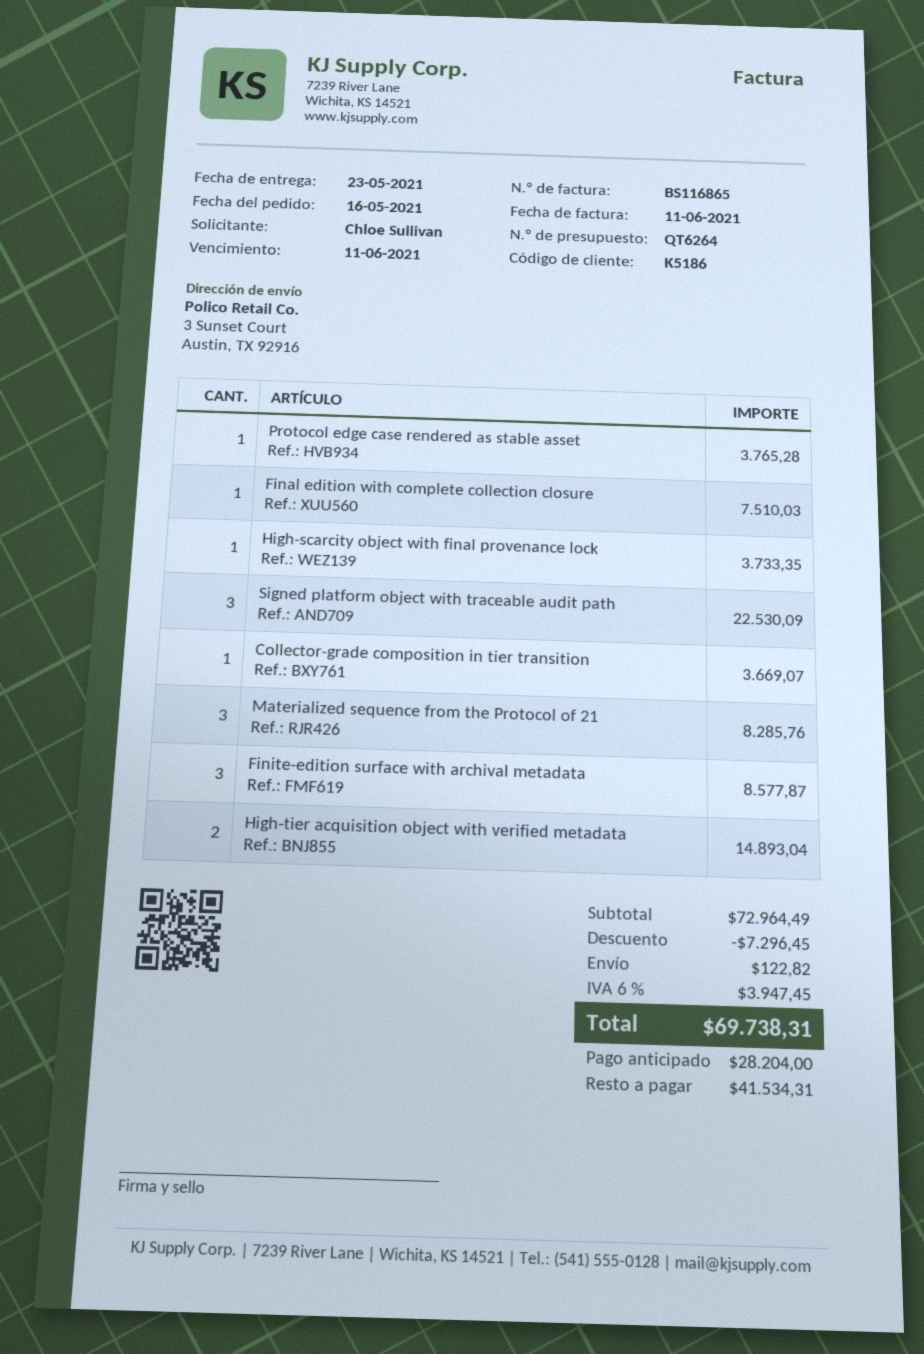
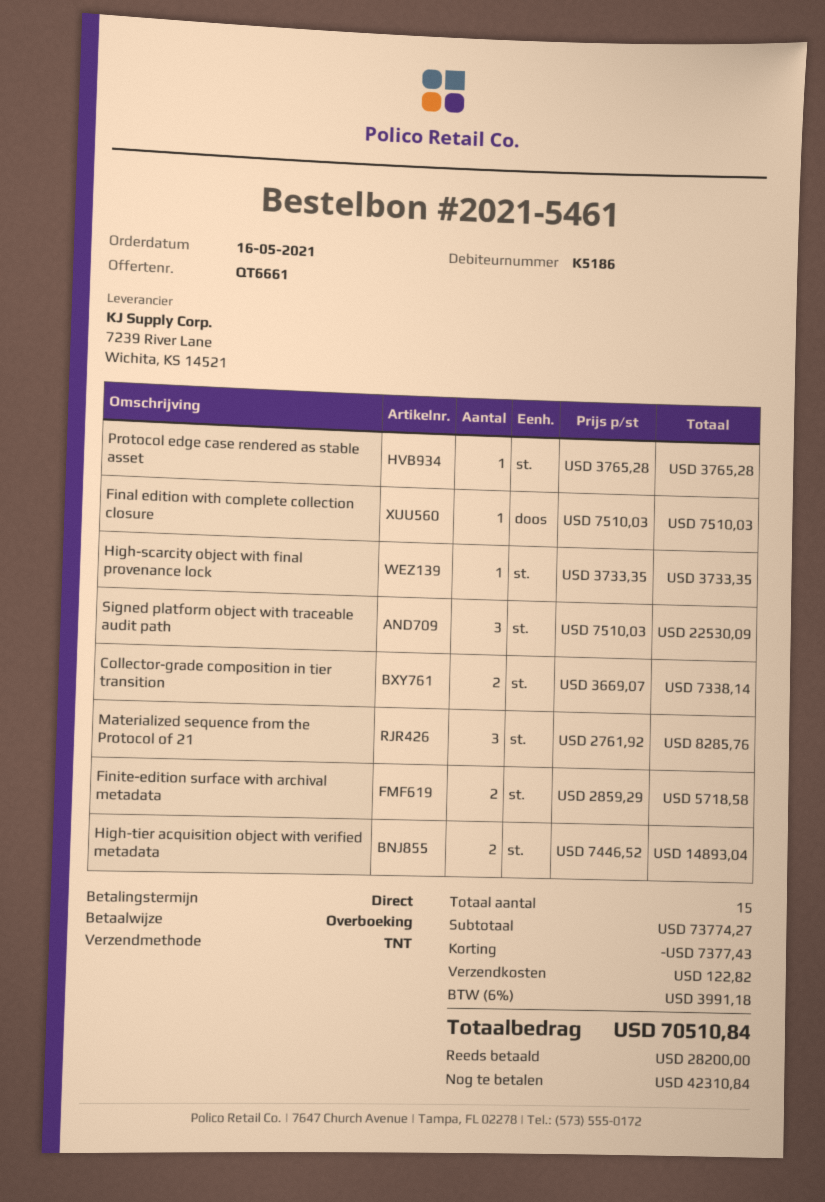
quote number: QT6264 -> QT6661
Collector-grade composition in tier transition: 1 for 3669.07 -> 2 for 7338.14
Finite-edition surface with archival metadata: 3 for 8577.87 -> 2 for 5718.58
subtotal: 72964.49 -> 73774.27
discount: 7296.45 -> 7377.43
tax: 6% = 3947.45 -> 6% = 3991.18
total: 69738.31 -> 70510.84
deposit: 28204.00 -> 28200.00
balance: 41534.31 -> 42310.84

